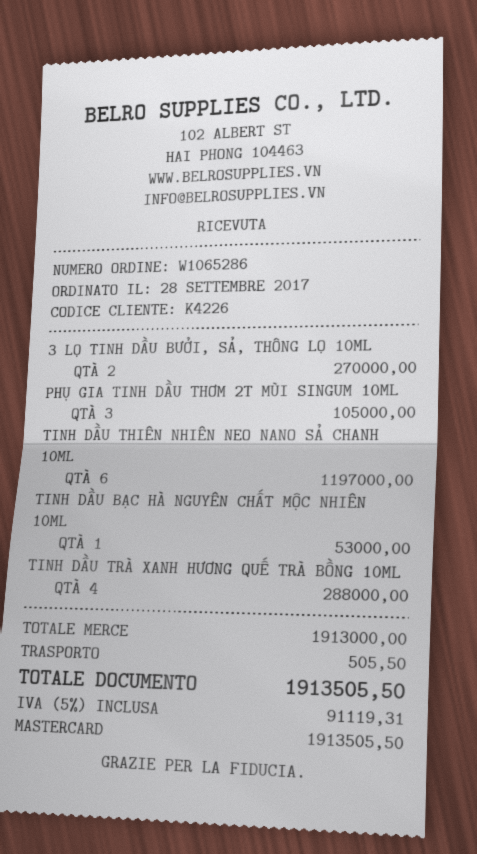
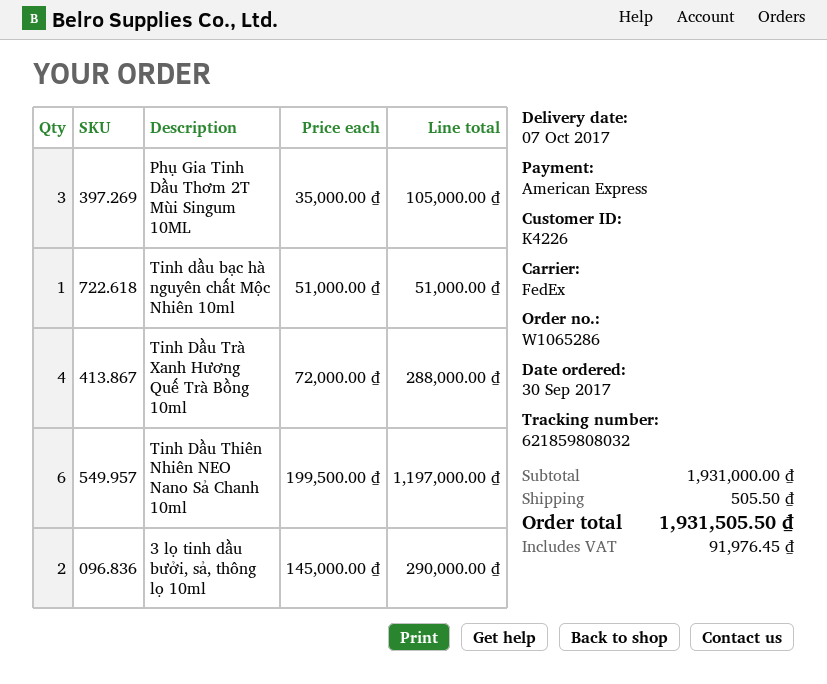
order date: 2017-09-28 -> 2017-09-30
payment method: Mastercard -> American Express
3 LỌ TINH DẦU BƯỞI, SẢ, THÔNG LỌ 10ML: 2 for 270000.00 -> 2 for 290000.00
TINH DẦU BẠC HÀ NGUYÊN CHẤT MỘC NHIÊN 10ML: 1 for 53000.00 -> 1 for 51000.00
subtotal: 1913000.00 -> 1931000.00
tax: 91119.31 -> 91976.45
total: 1913505.50 -> 1931505.50

